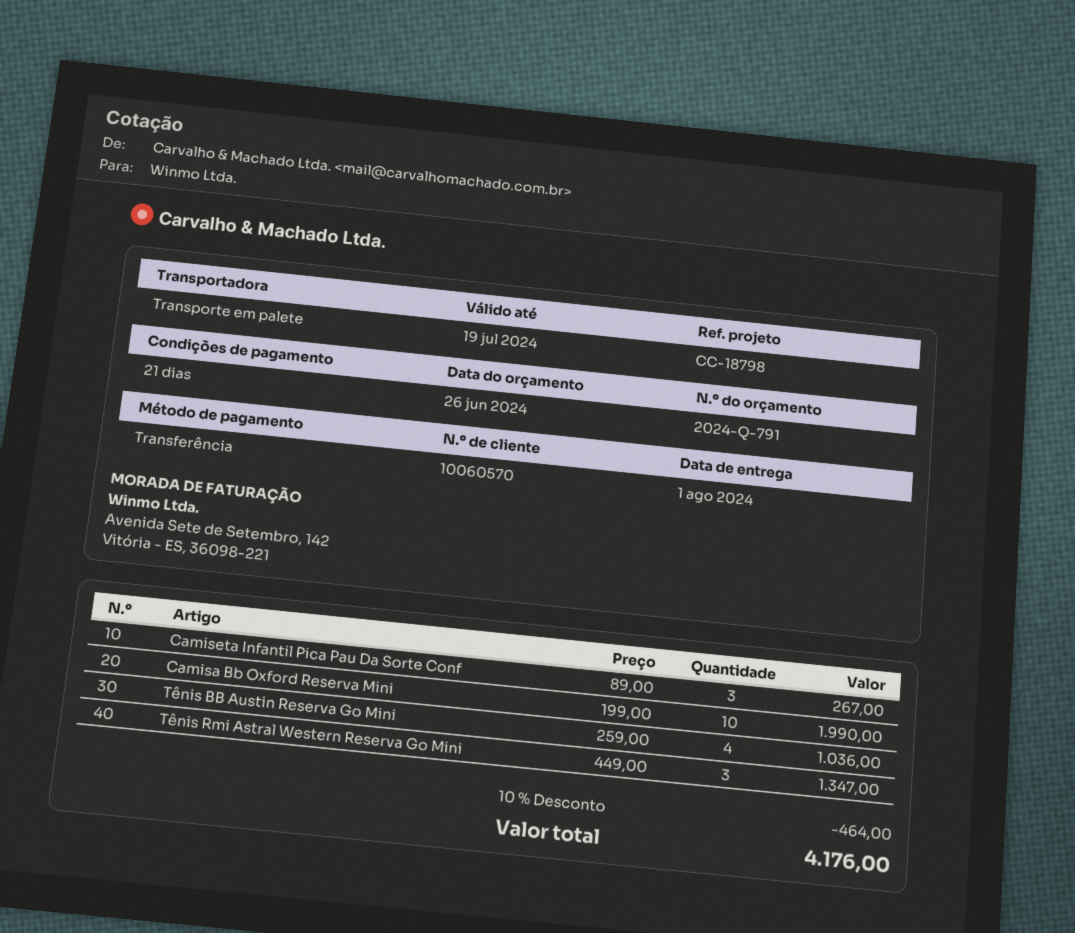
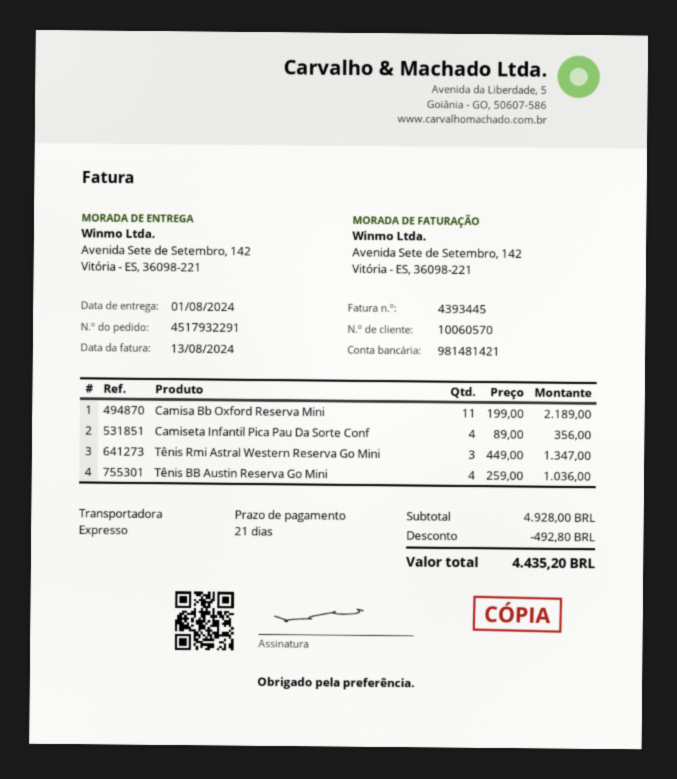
shipping method: pallet freight -> express
Camiseta Infantil Pica Pau Da Sorte Conf: 3 x 89.00 = 267.00 -> 4 x 89.00 = 356.00
Camisa Bb Oxford Reserva Mini: 10 x 199.00 = 1990.00 -> 11 x 199.00 = 2189.00
discount: 464.00 -> 492.80
total: 4176.00 -> 4435.20

